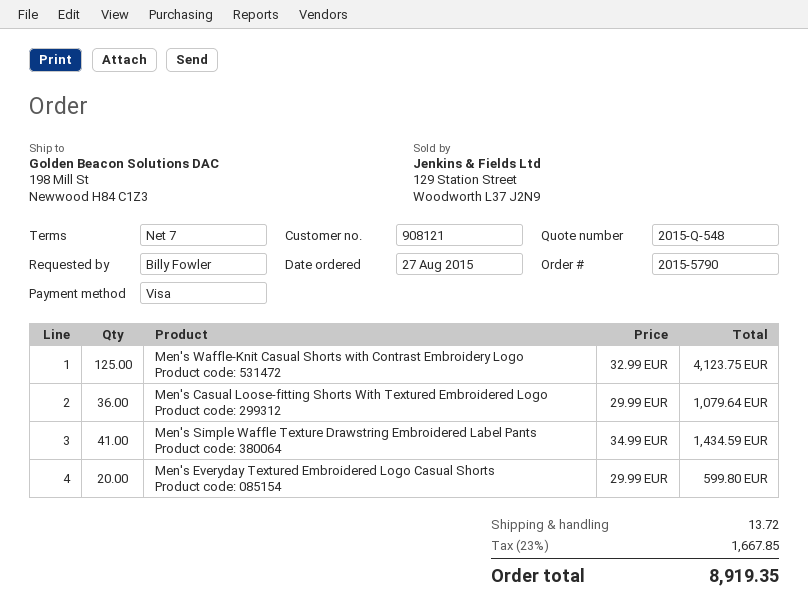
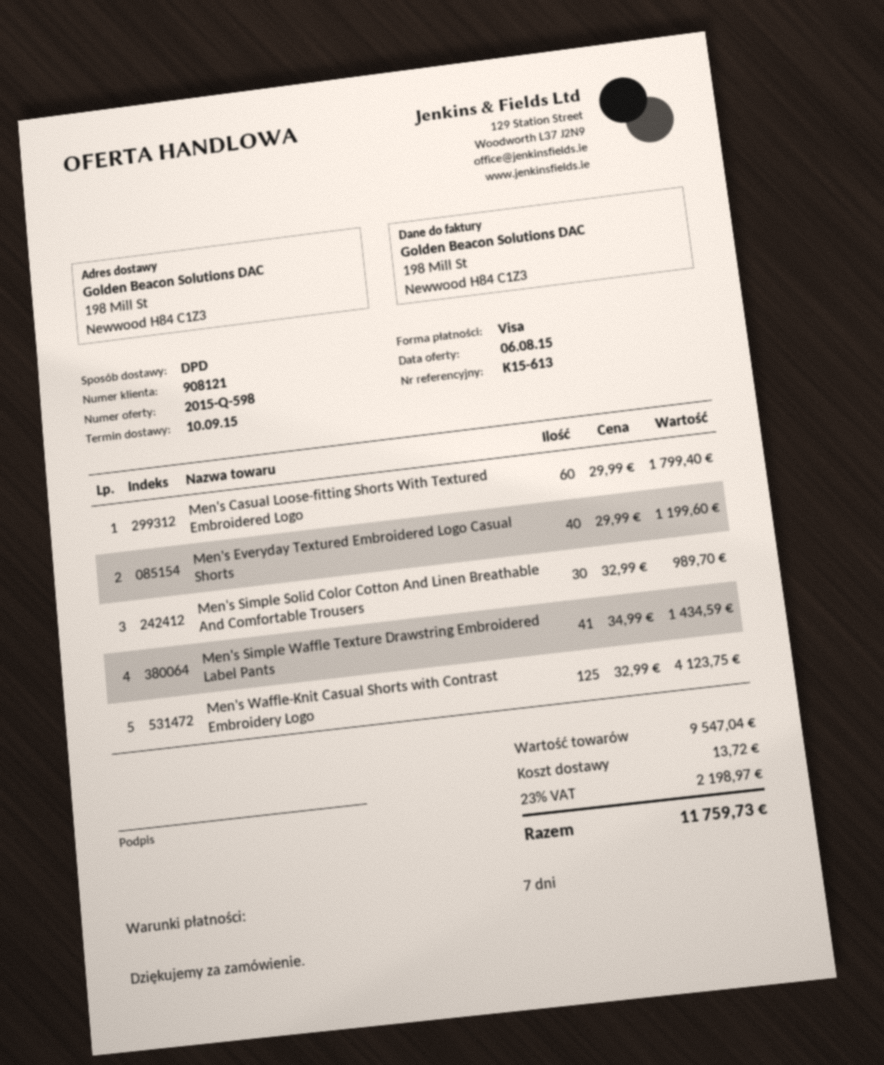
quote number: 2015-Q-548 -> 2015-Q-598
Men's Casual Loose-fitting Shorts With Textured Embroidered Logo: 36 x 29.99 = 1079.64 -> 60 x 29.99 = 1799.40
Men's Everyday Textured Embroidered Logo Casual Shorts: 20 x 29.99 = 599.80 -> 40 x 29.99 = 1199.60
Men's Simple Solid Color Cotton And Linen Breathable And Comfortable Trousers: none -> 30 x 32.99 = 989.70
tax: 23% = 1667.85 -> 23% = 2198.97
total: 8919.35 -> 11759.73

